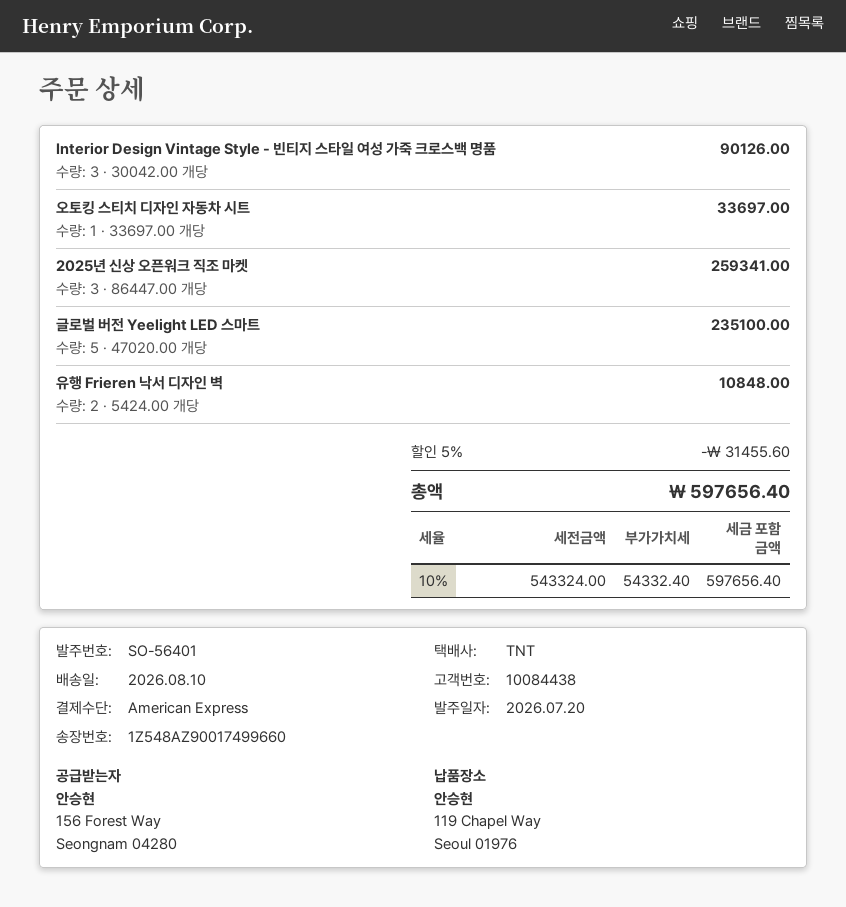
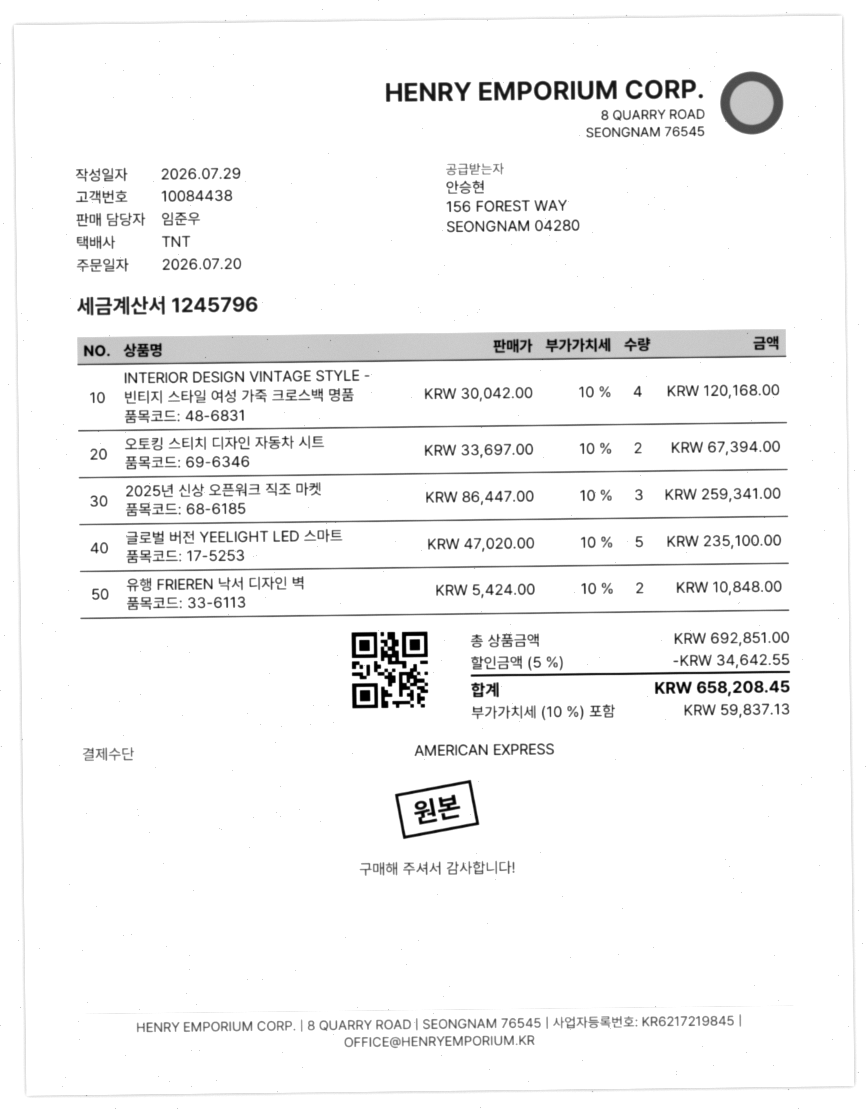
Interior Design Vintage Style - 빈티지 스타일 여성 가죽 크로스백 명품: 3 x 30042.00 = 90126.00 -> 4 x 30042.00 = 120168.00
오토킹 스티치 디자인 자동차 시트: 1 x 33697.00 = 33697.00 -> 2 x 33697.00 = 67394.00
discount: 5% = 31455.60 -> 5% = 34642.55
tax: 10% = 54332.40 -> 10% = 59837.13
total: 597656.40 -> 658208.45

